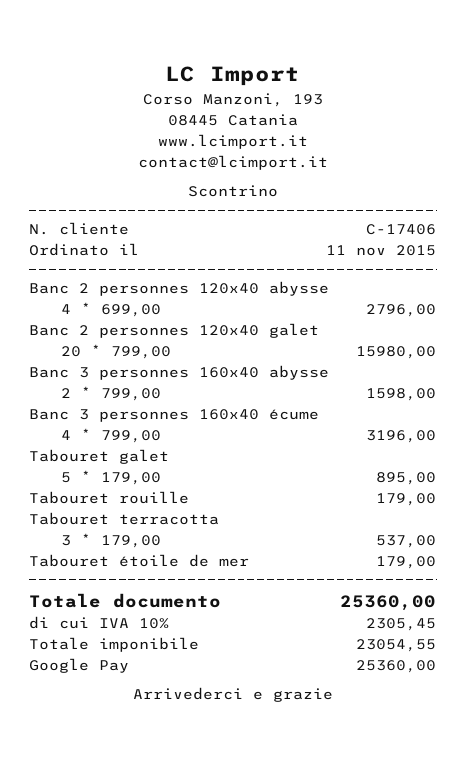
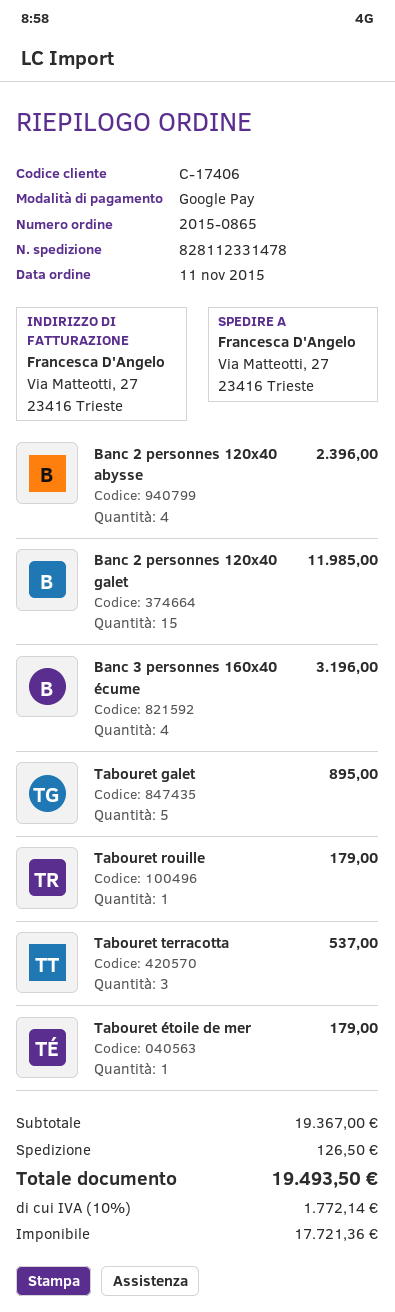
Banc 2 personnes 120x40 abysse: 4 for 2796.00 -> 4 for 2396.00
Banc 2 personnes 120x40 galet: 20 for 15980.00 -> 15 for 11985.00
Banc 3 personnes 160x40 abysse: 2 for 1598.00 -> none
shipping: none -> 126.50
net: 23054.55 -> 17721.36
tax: 10% = 2305.45 -> 10% = 1772.14
total: 25360.00 -> 19493.50

